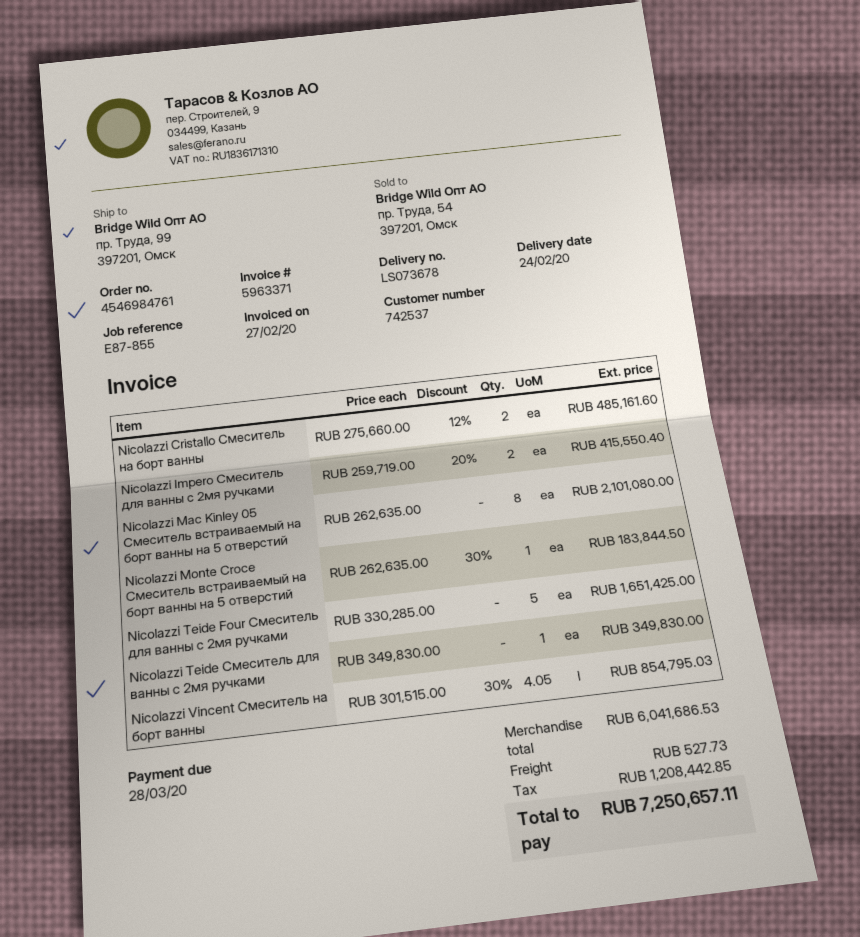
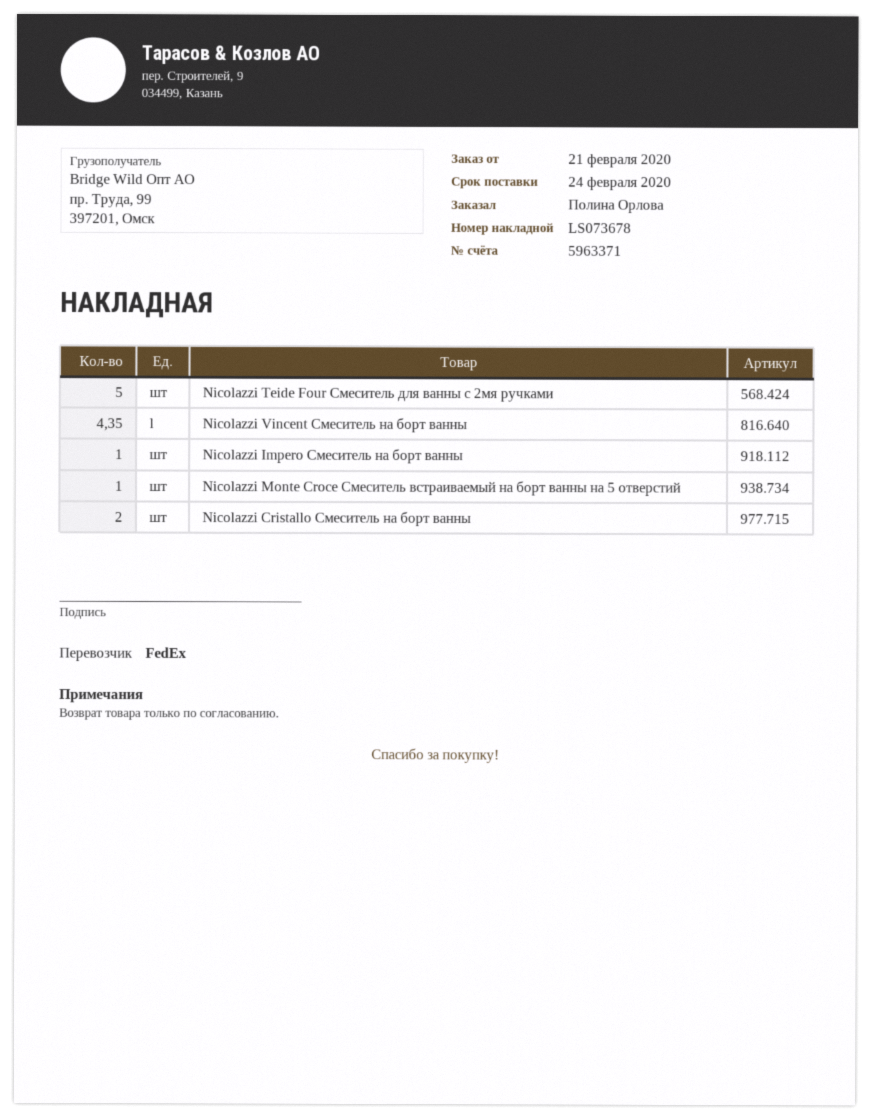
Nicolazzi Impero Смеситель для ванны с 2мя ручками: 2 -> none
Nicolazzi Mac Kinley 05 Смеситель встраиваемый на борт ванны на 5 отверстий: 8 -> none
Nicolazzi Teide Смеситель для ванны с 2мя ручками: 1 -> none
Nicolazzi Vincent Смеситель на борт ванны: 4.05 -> 4.35
Nicolazzi Impero Смеситель на борт ванны: none -> 1

